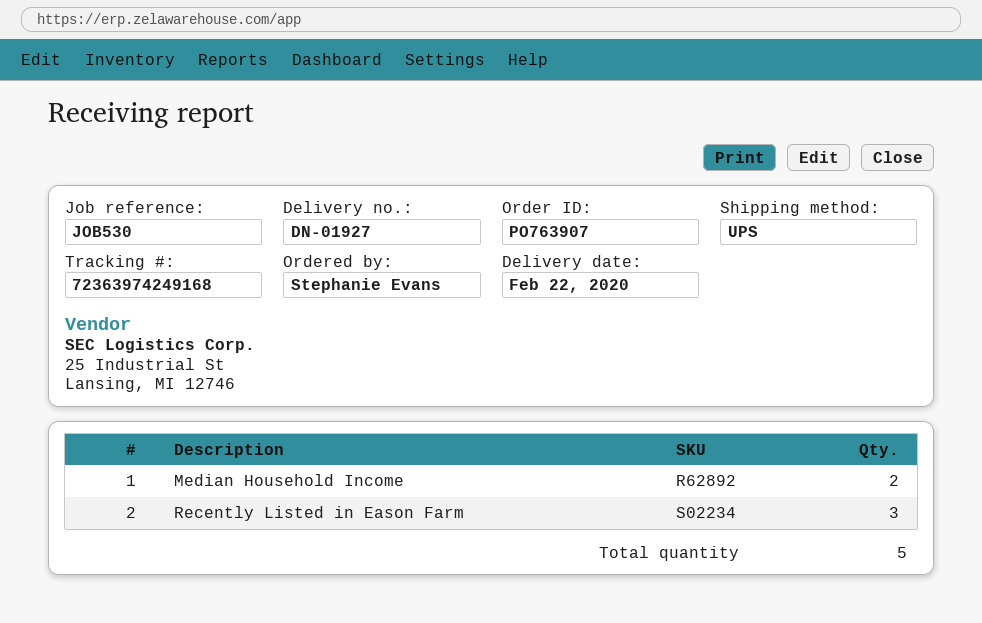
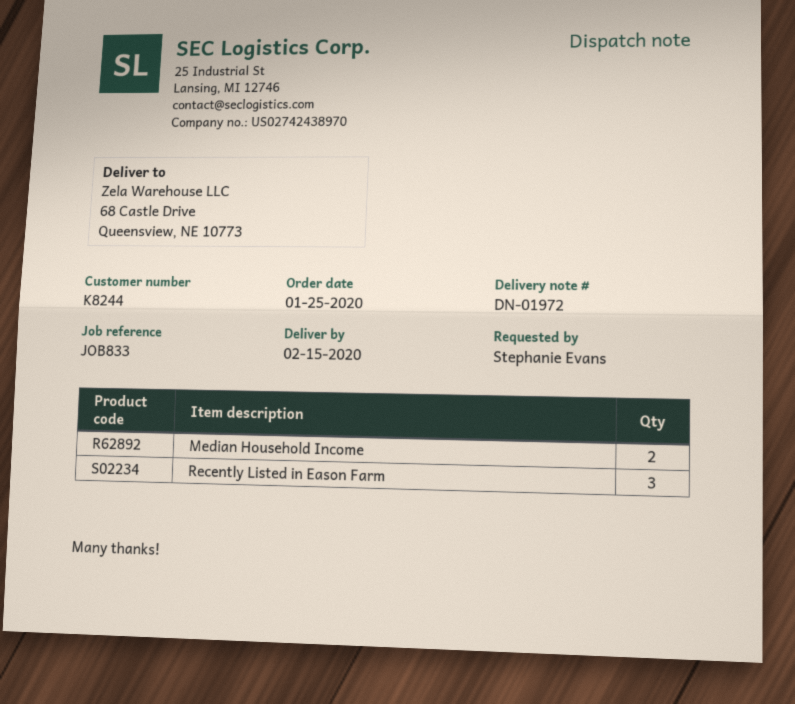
delivery note number: DN-01927 -> DN-01972
delivery date: 2020-02-22 -> 2020-02-15
reference: JOB530 -> JOB833

